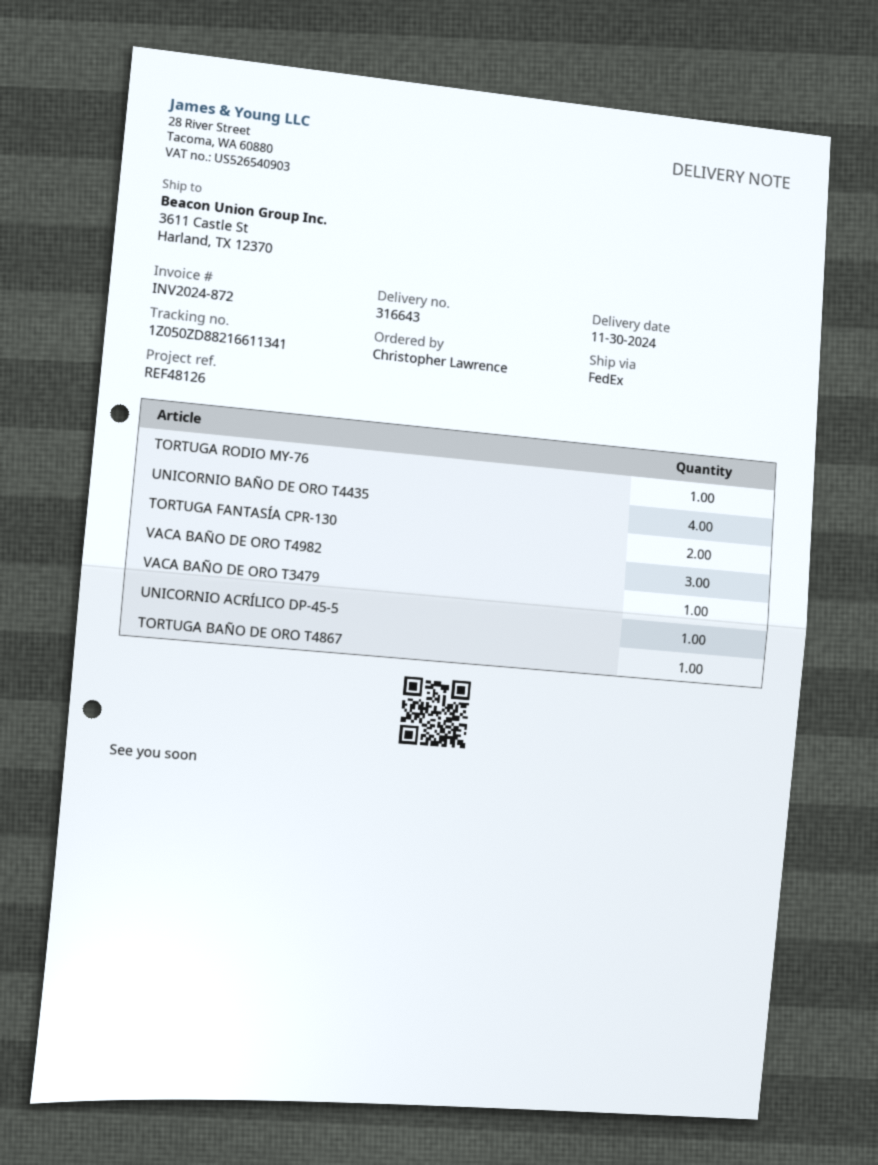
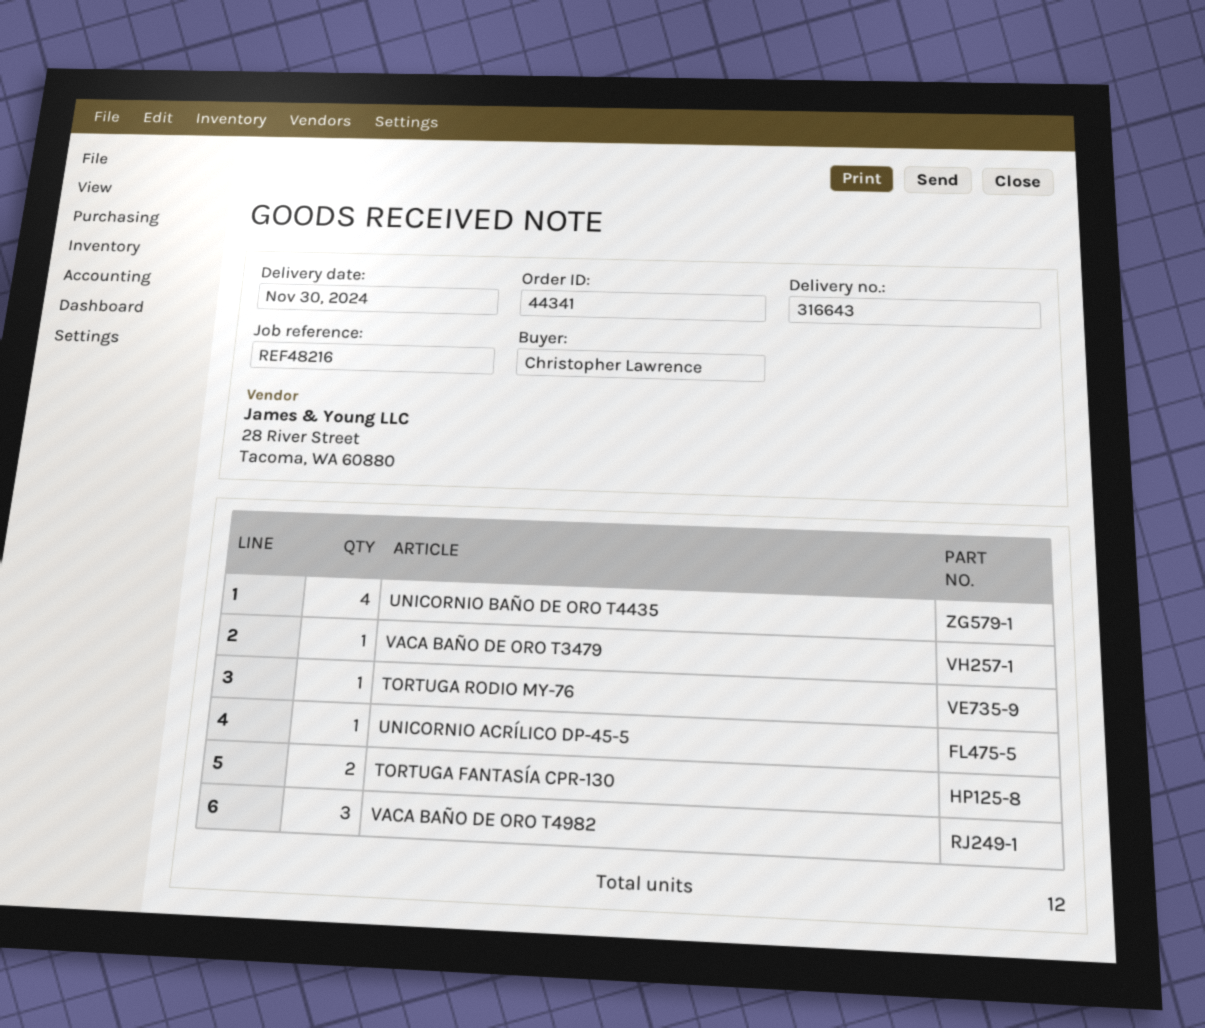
reference: REF48126 -> REF48216
TORTUGA BAÑO DE ORO T4867: 1 -> none

